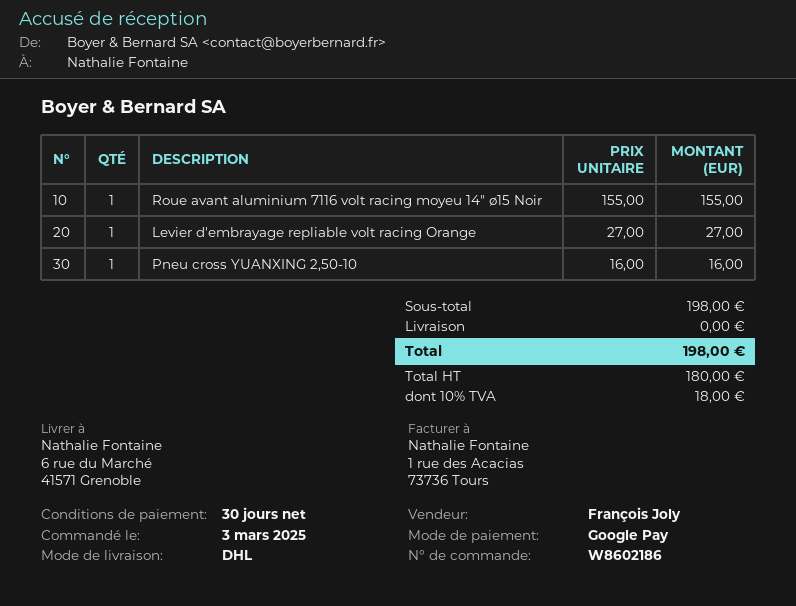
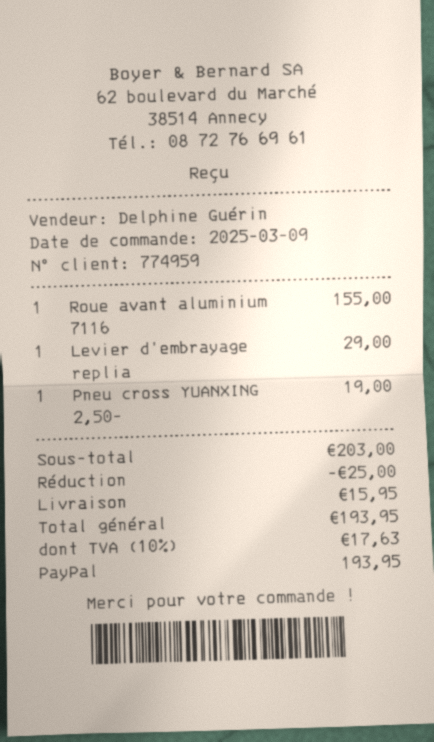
order date: 2025-03-03 -> 2025-03-09
sales rep: François Joly -> Delphine Guérin
payment method: Google Pay -> PayPal
Levier d'embrayage repliable volt racing Orange: 1 for 27.00 -> 1 for 29.00
Pneu cross YUANXING 2,50-10: 1 for 16.00 -> 1 for 19.00
subtotal: 198.00 -> 203.00
discount: none -> 25.00
shipping: 0.00 -> 15.95
tax: 10% = 18.00 -> 10% = 17.63
total: 198.00 -> 193.95

